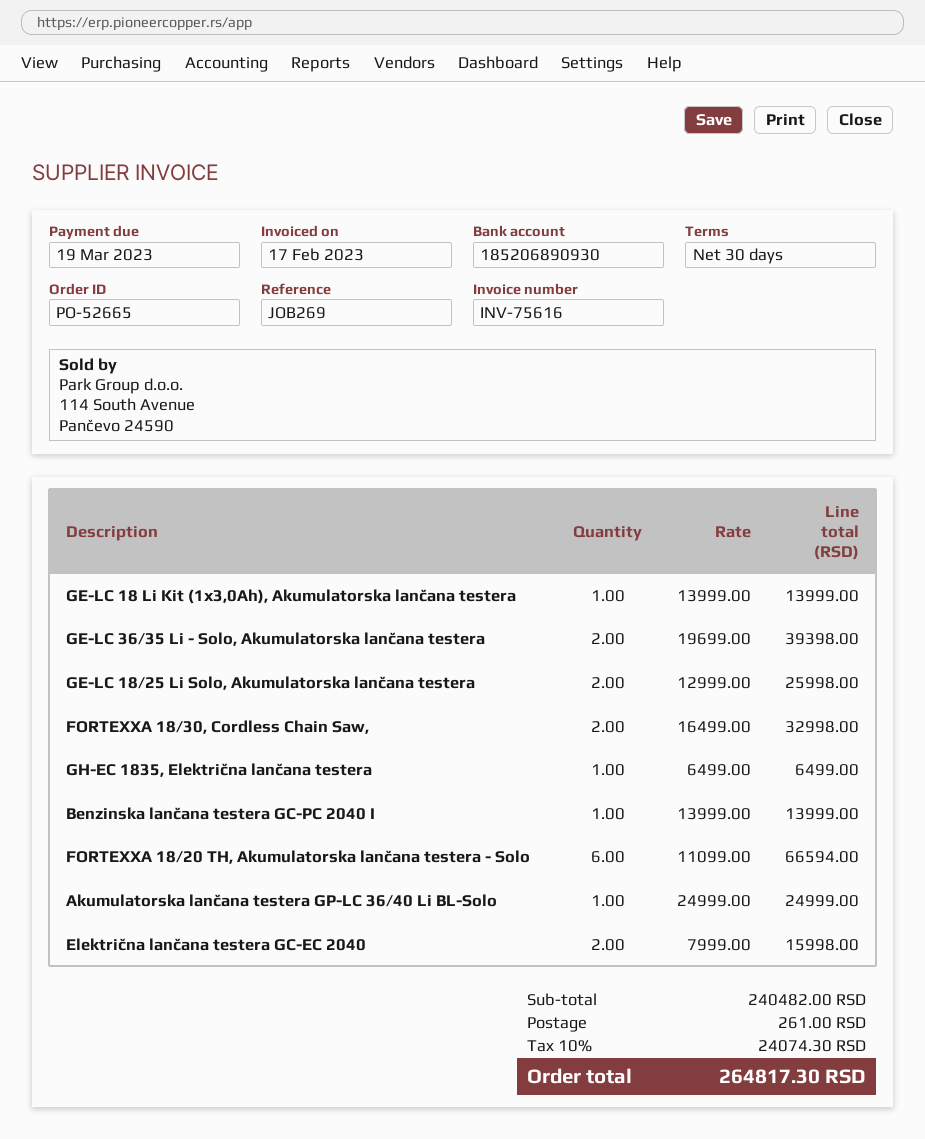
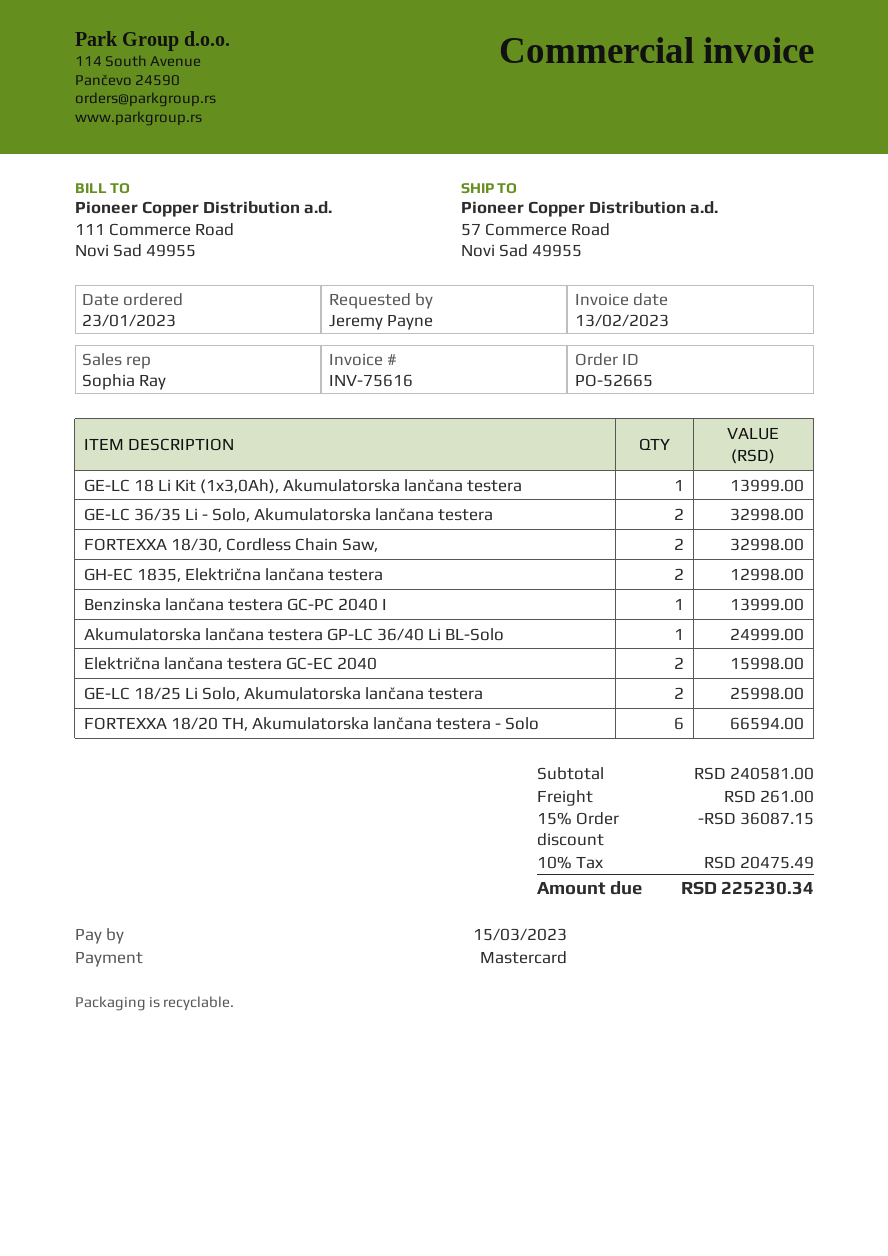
invoice date: 2023-02-17 -> 2023-02-13
due date: 2023-03-19 -> 2023-03-15
GE-LC 36/35 Li - Solo, Akumulatorska lančana testera: 2 for 39398.00 -> 2 for 32998.00
GH-EC 1835, Električna lančana testera: 1 for 6499.00 -> 2 for 12998.00
subtotal: 240482.00 -> 240581.00
discount: none -> 15% = 36087.15
tax: 10% = 24074.30 -> 10% = 20475.49
total: 264817.30 -> 225230.34

